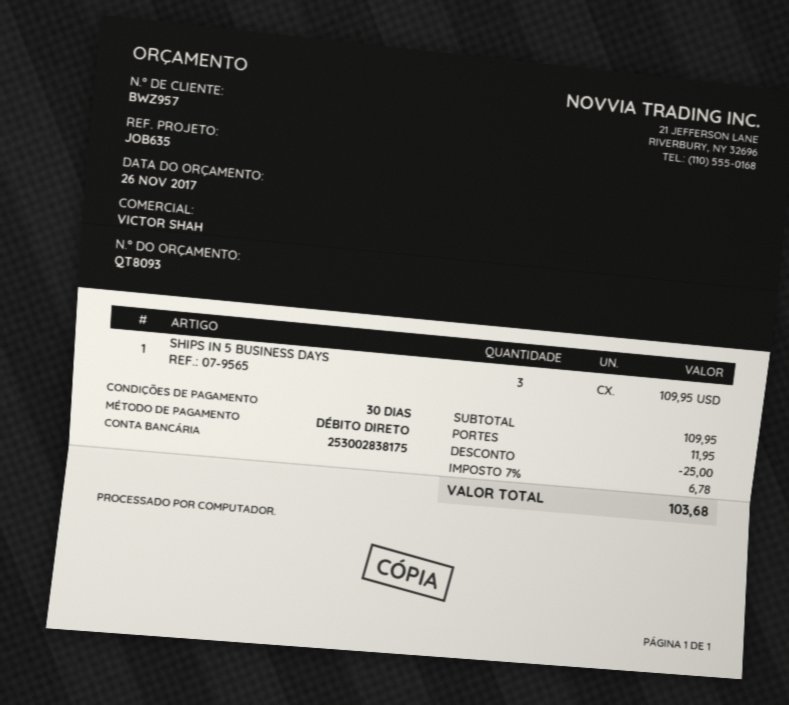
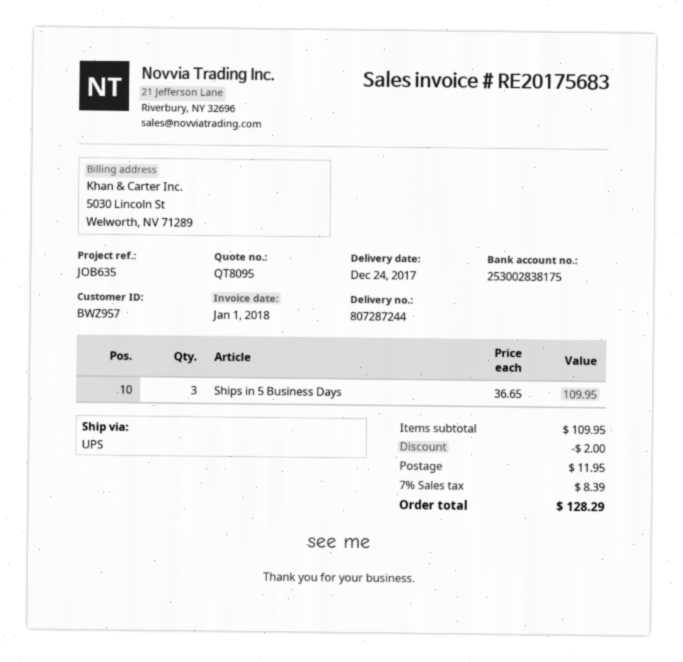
quote number: QT8093 -> QT8095
discount: 25.00 -> 2.00
tax: 7% = 6.78 -> 7% = 8.39
total: 103.68 -> 128.29

